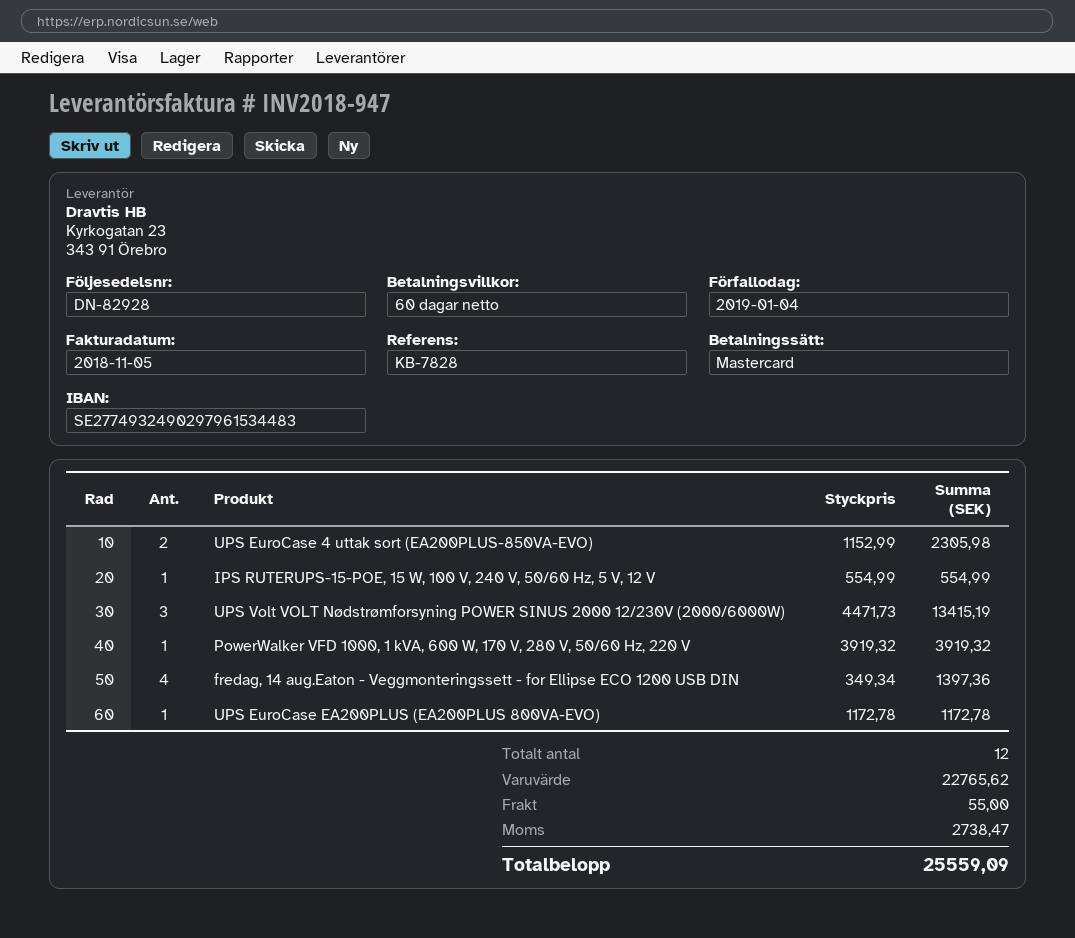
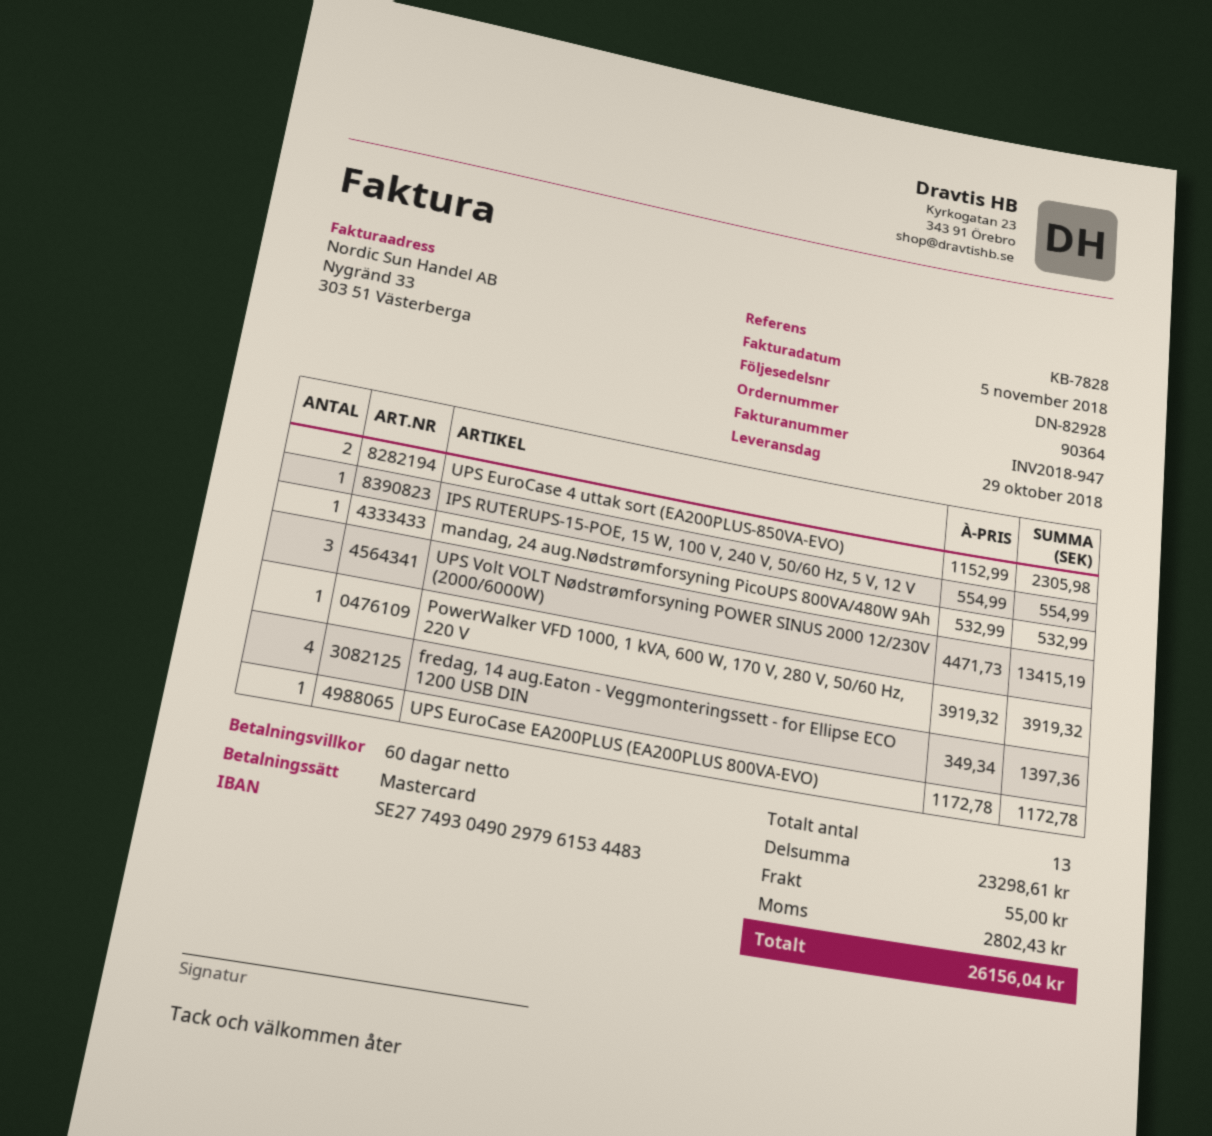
bank account: SE2774932490297961534483 -> SE2774930490297961534483
mandag, 24 aug.Nødstrømforsyning PicoUPS 800VA/480W 9Ah: none -> 1 x 532.99 = 532.99
total quantity: 12 -> 13
subtotal: 22765.62 -> 23298.61
tax: 2738.47 -> 2802.43
total: 25559.09 -> 26156.04

